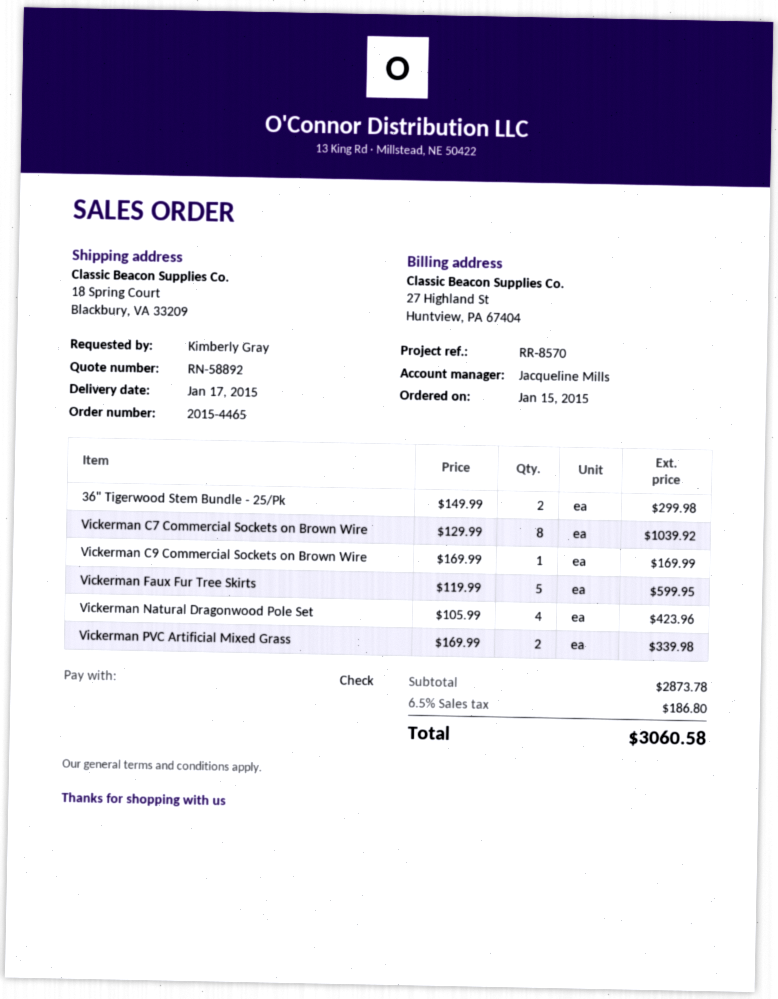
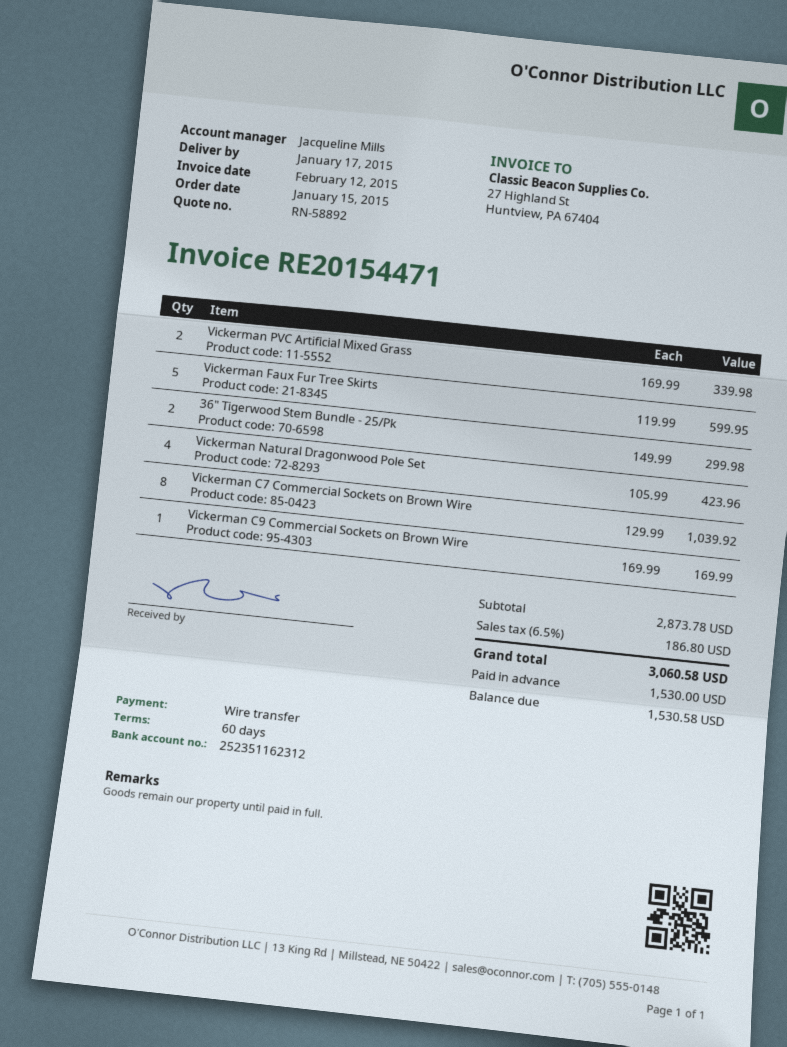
payment method: cheque -> bank transfer

